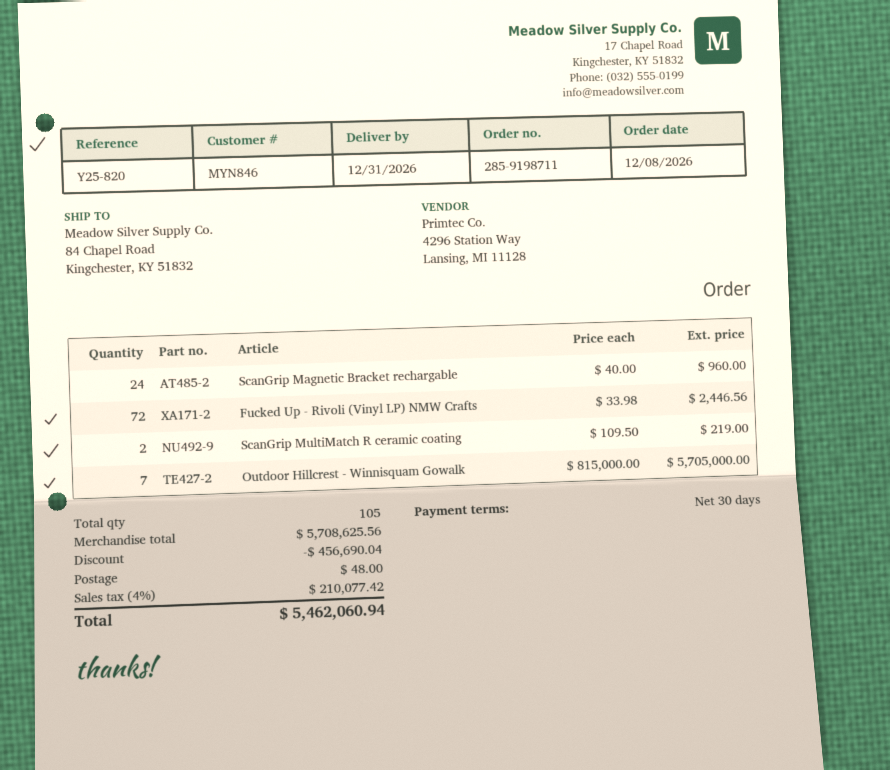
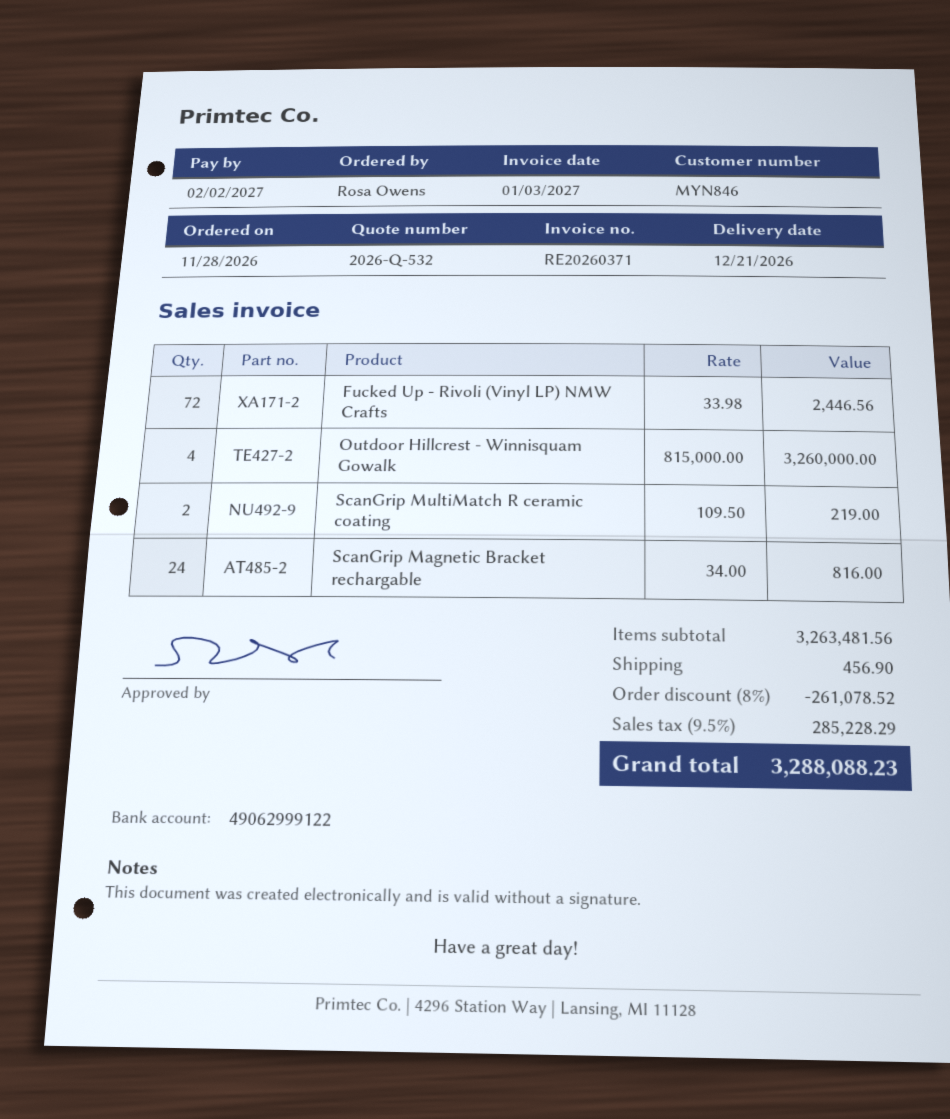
order date: 2026-12-08 -> 2026-11-28
delivery date: 2026-12-31 -> 2026-12-21
ScanGrip Magnetic Bracket rechargable: 24 x 40.00 = 960.00 -> 24 x 34.00 = 816.00
Outdoor Hillcrest - Winnisquam Gowalk: 7 x 815000.00 = 5705000.00 -> 4 x 815000.00 = 3260000.00
subtotal: 5708625.56 -> 3263481.56
discount: 456690.04 -> 261078.52
shipping: 48.00 -> 456.90
tax: 4% = 210077.42 -> 9.5% = 285228.29
total: 5462060.94 -> 3288088.23

